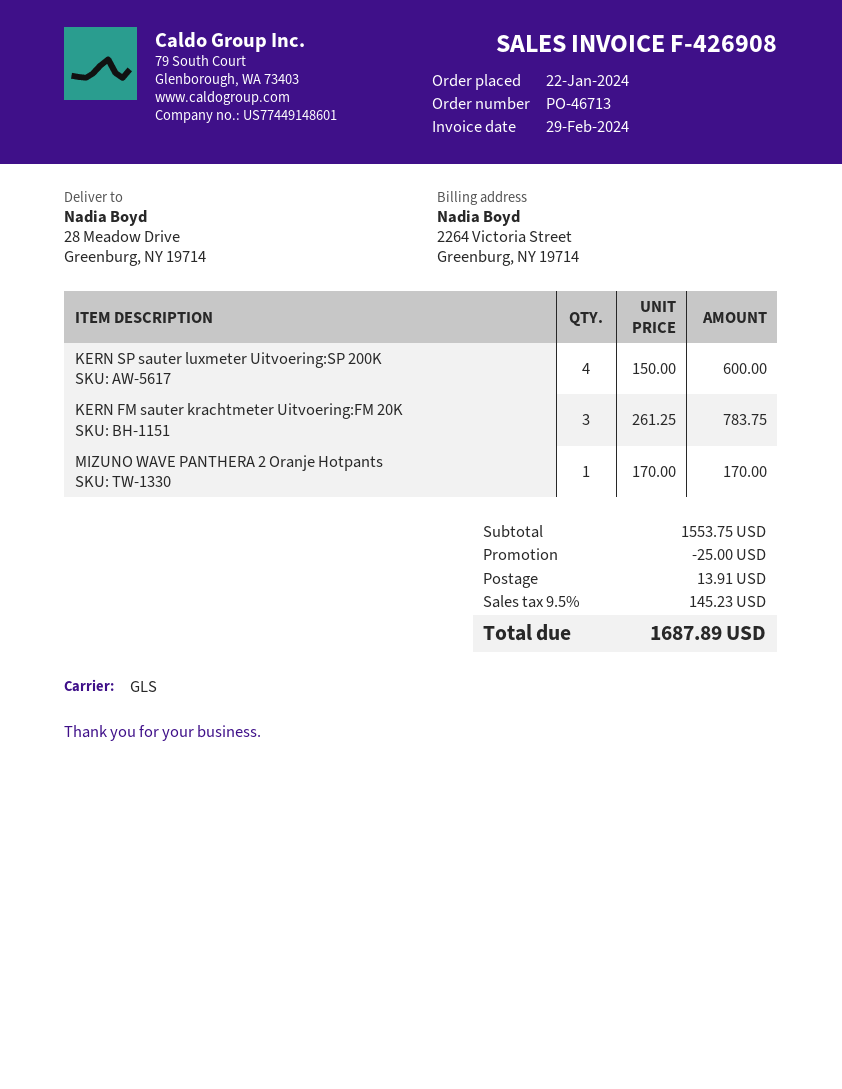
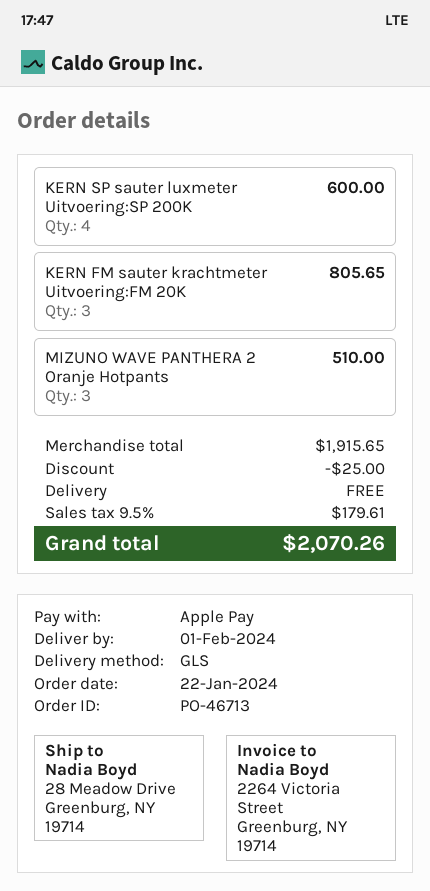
KERN FM sauter krachtmeter Uitvoering:FM 20K: 3 for 783.75 -> 3 for 805.65
MIZUNO WAVE PANTHERA 2 Oranje Hotpants: 1 for 170.00 -> 3 for 510.00
subtotal: 1553.75 -> 1915.65
shipping: 13.91 -> 0.00
tax: 9.5% = 145.23 -> 9.5% = 179.61
total: 1687.89 -> 2070.26

